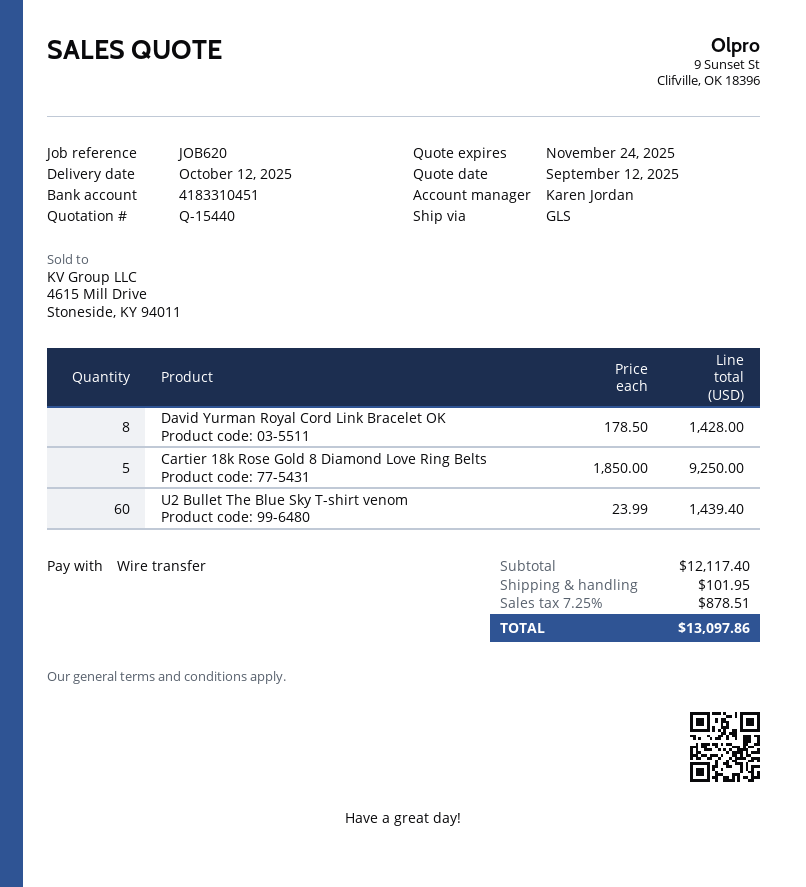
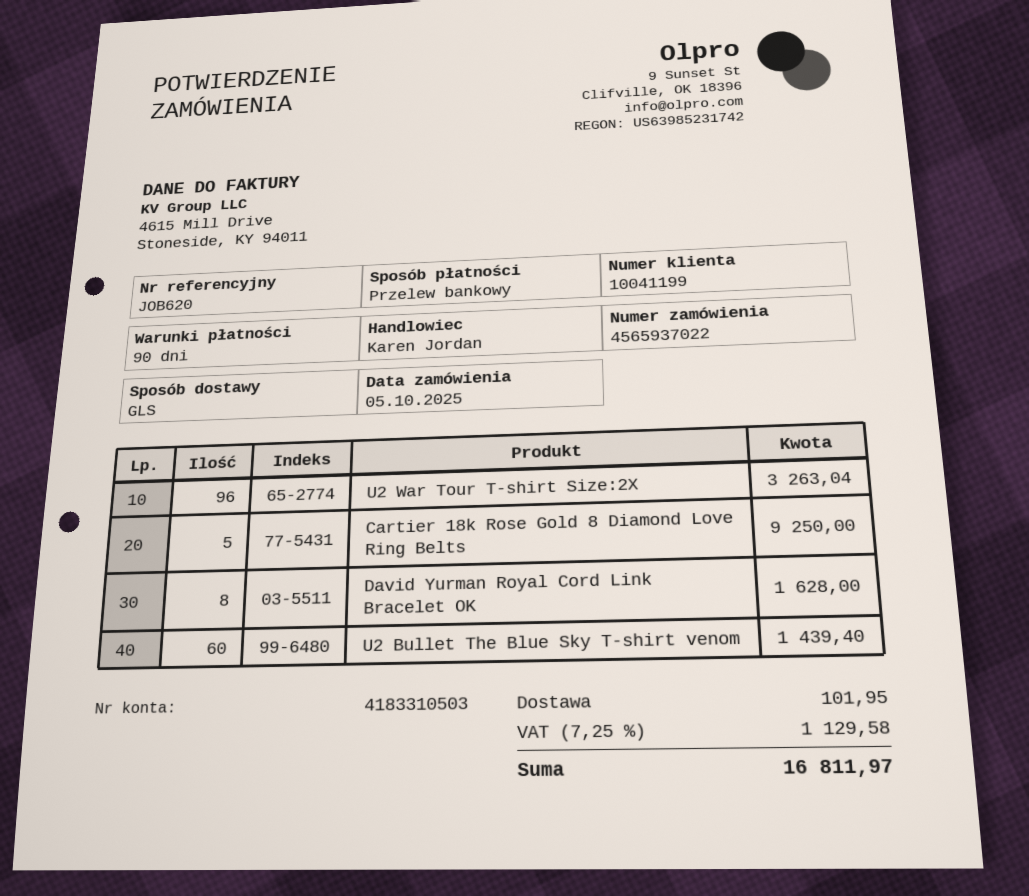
bank account: 4183310451 -> 4183310503
David Yurman Royal Cord Link Bracelet OK: 8 for 1428.00 -> 8 for 1628.00
U2 War Tour T-shirt Size:2X: none -> 96 for 3263.04
tax: 7.25% = 878.51 -> 7.25% = 1129.58
total: 13097.86 -> 16811.97

